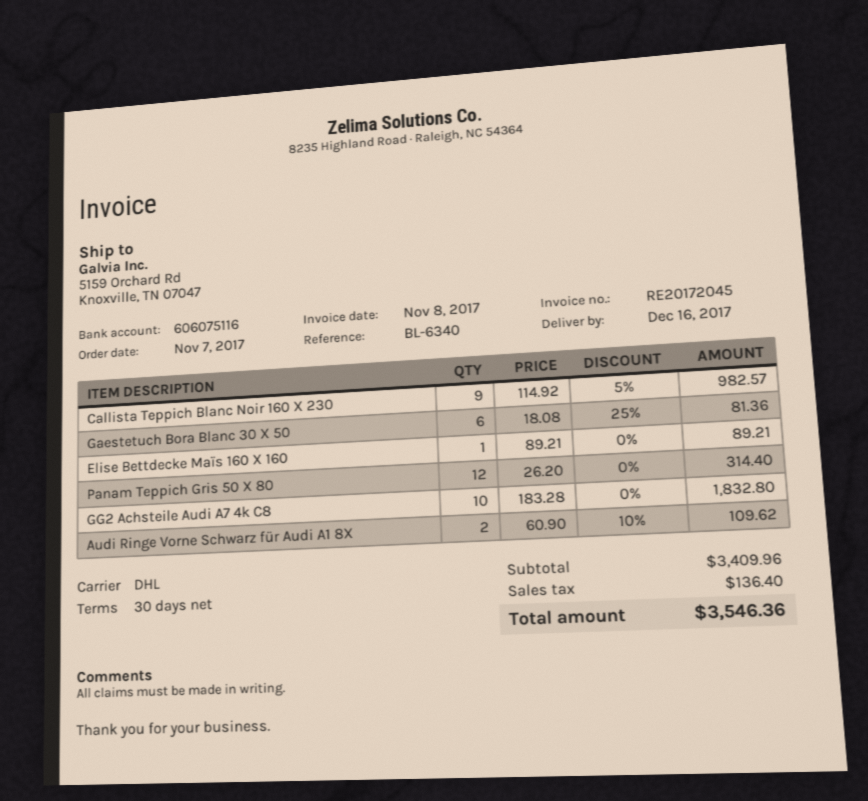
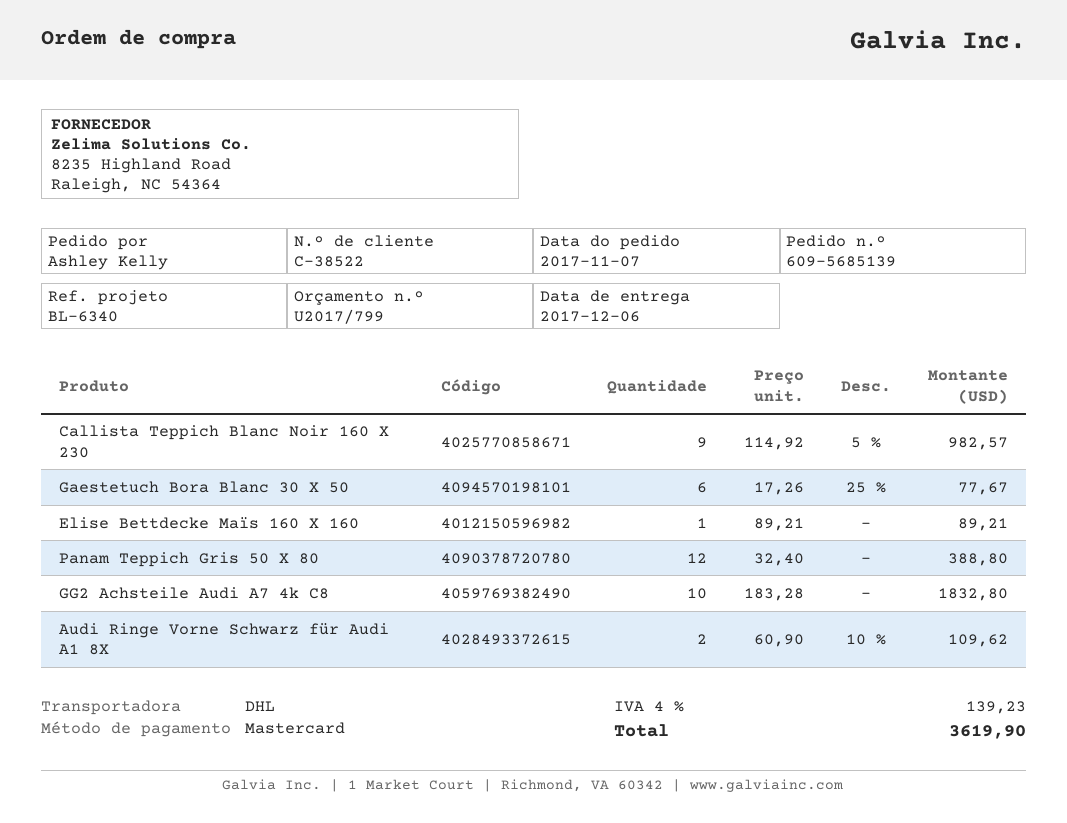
delivery date: 2017-12-16 -> 2017-12-06
Gaestetuch Bora Blanc 30 X 50: 6 x 18.08 - 25% = 81.36 -> 6 x 17.26 - 25% = 77.67
Panam Teppich Gris 50 X 80: 12 x 26.20 = 314.40 -> 12 x 32.40 = 388.80
tax: 136.40 -> 139.23
total: 3546.36 -> 3619.90

